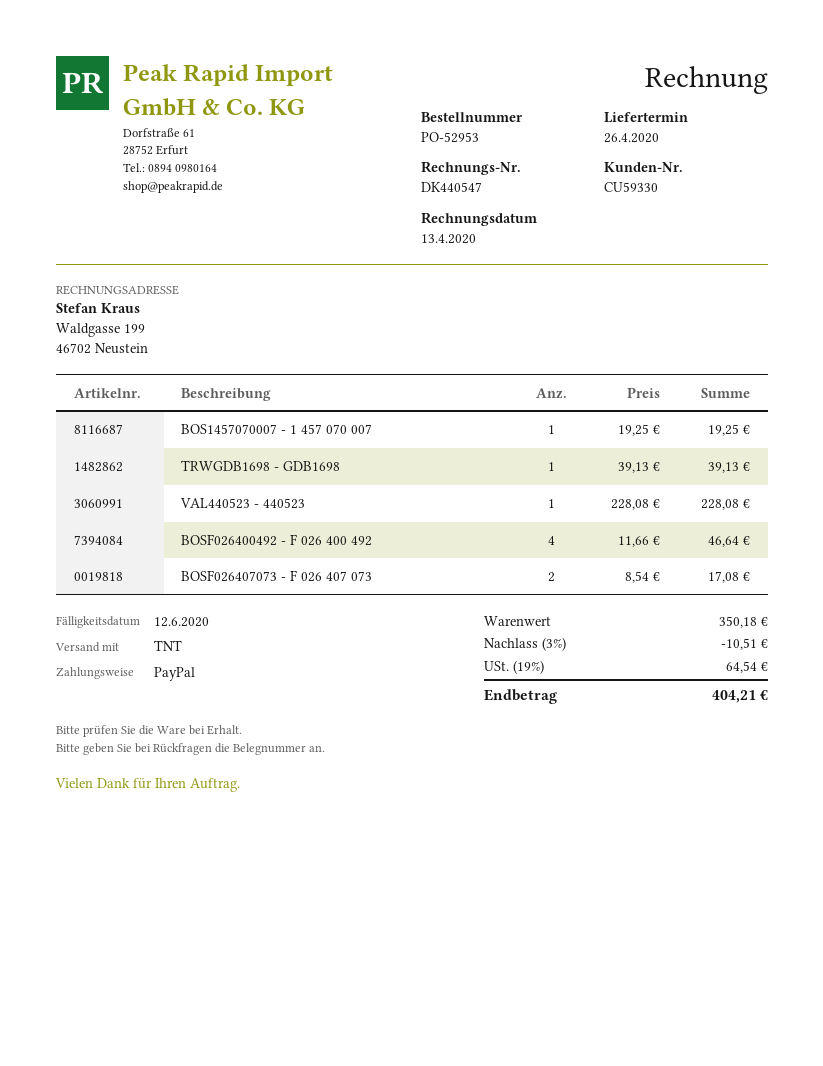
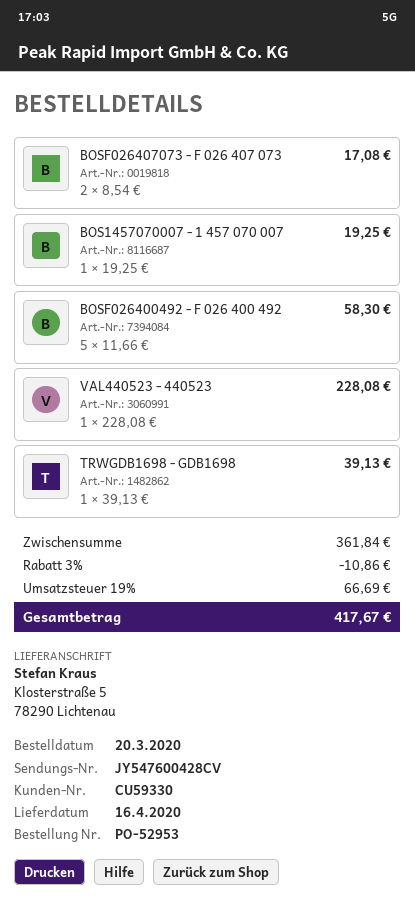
delivery date: 2020-04-26 -> 2020-04-16
BOSF026400492 - F 026 400 492: 4 x 11.66 = 46.64 -> 5 x 11.66 = 58.30
subtotal: 350.18 -> 361.84
discount: 3% = 10.51 -> 3% = 10.86
tax: 19% = 64.54 -> 19% = 66.69
total: 404.21 -> 417.67

